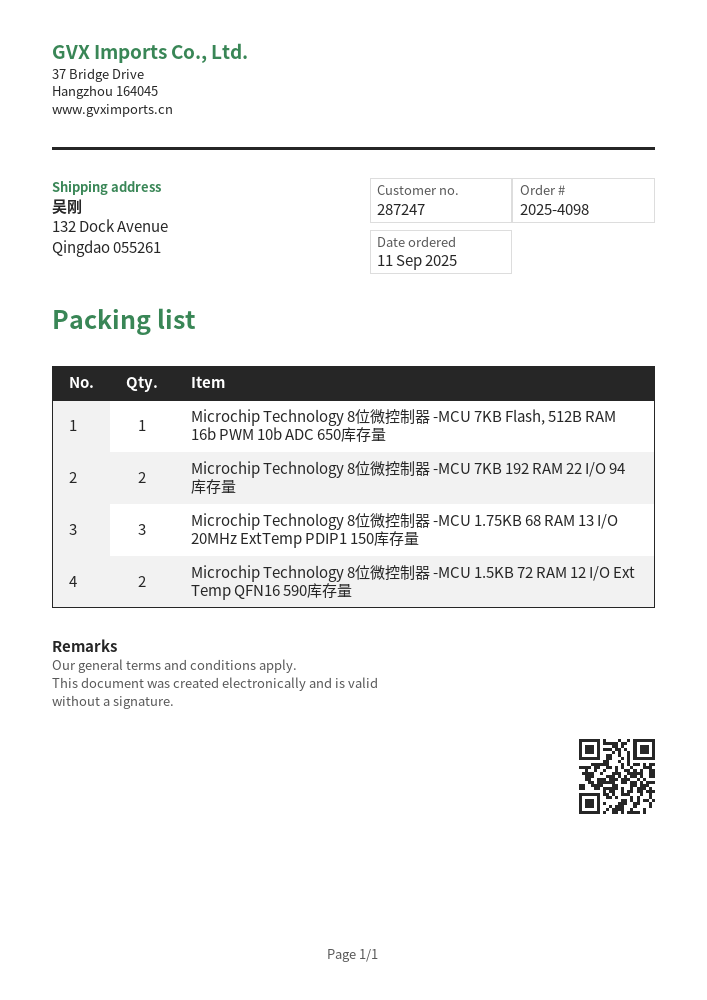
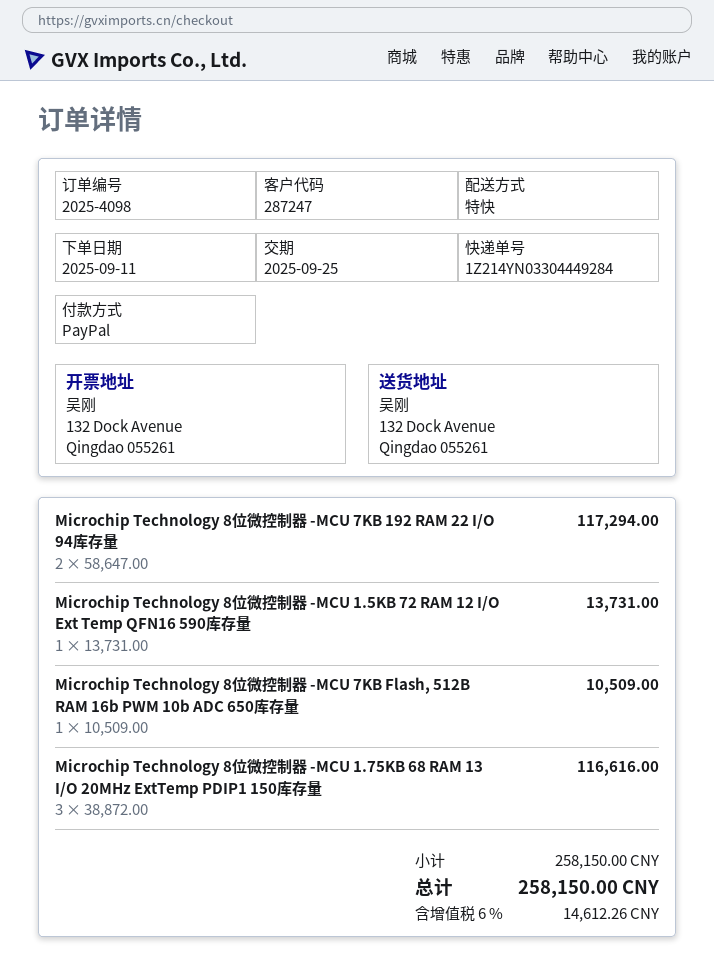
Microchip Technology 8位微控制器 -MCU 1.5KB 72 RAM 12 I/O Ext Temp QFN16 590库存量: 2 -> 1

